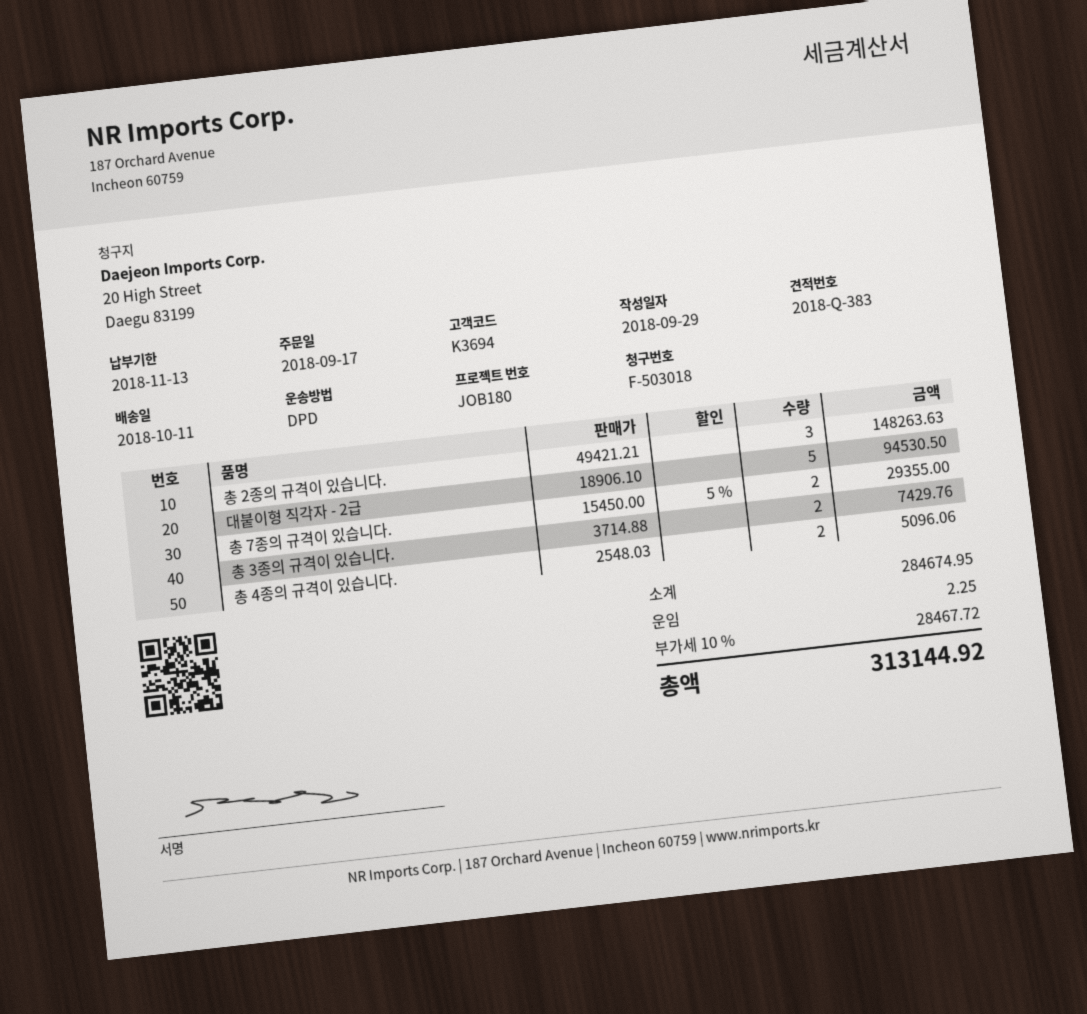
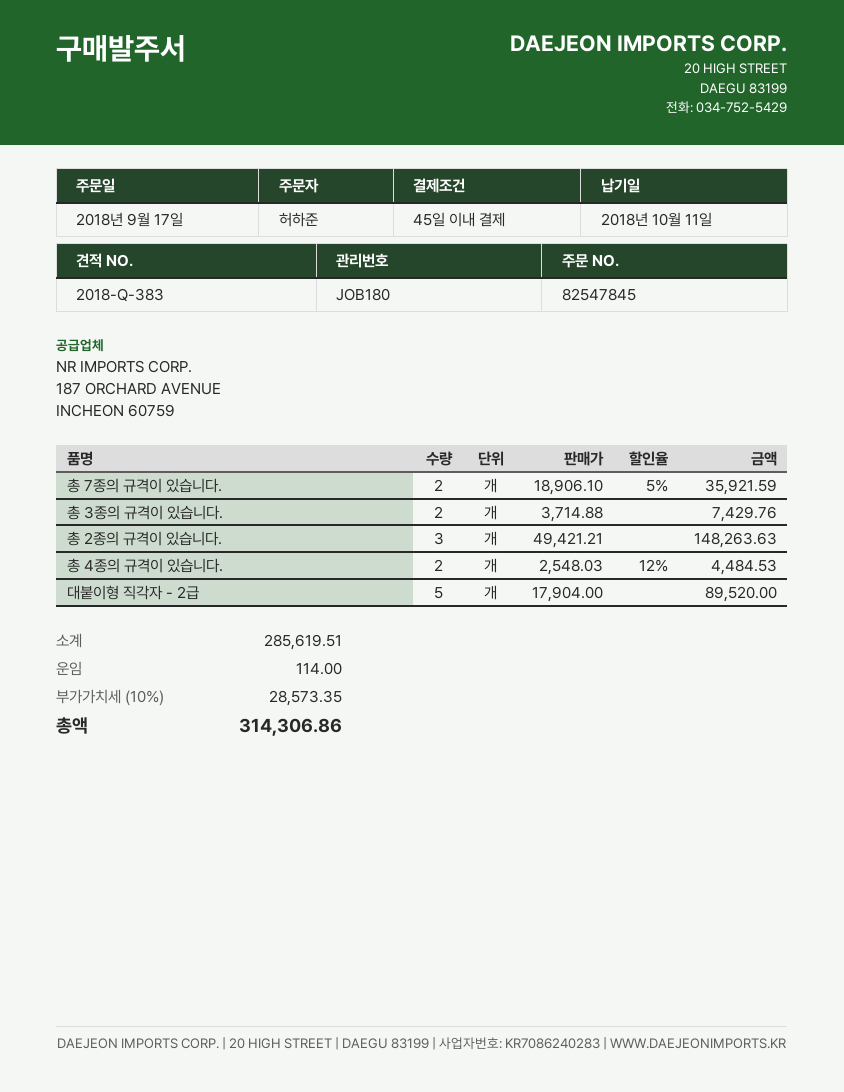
대붙이형 직각자 - 2급: 5 x 18906.10 = 94530.50 -> 5 x 17904.00 = 89520.00
총 7종의 규격이 있습니다.: 2 x 15450.00 - 5% = 29355.00 -> 2 x 18906.10 - 5% = 35921.59
총 4종의 규격이 있습니다.: 2 x 2548.03 = 5096.06 -> 2 x 2548.03 - 12% = 4484.53
subtotal: 284674.95 -> 285619.51
shipping: 2.25 -> 114.00
tax: 10% = 28467.72 -> 10% = 28573.35
total: 313144.92 -> 314306.86

